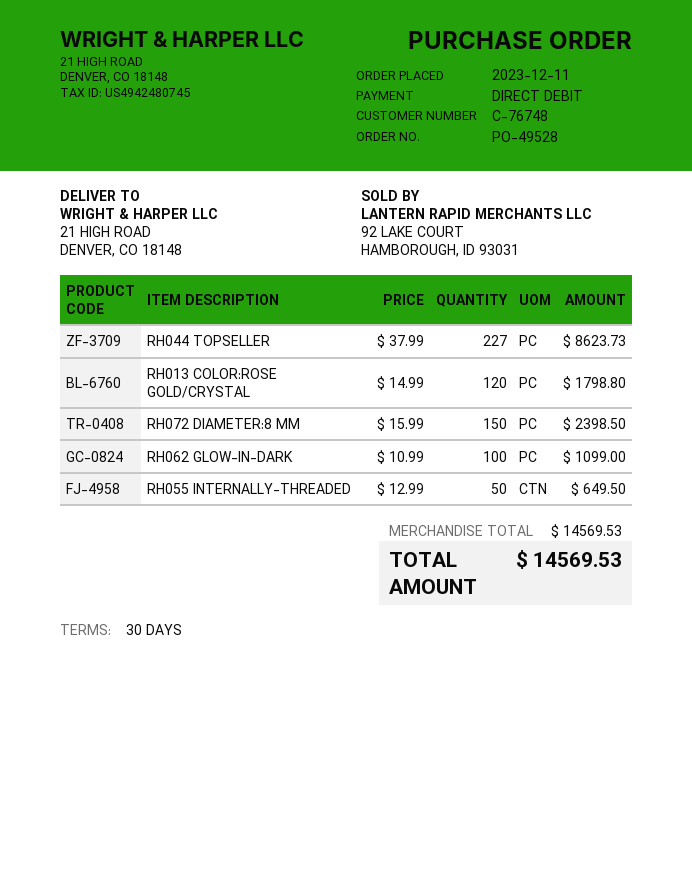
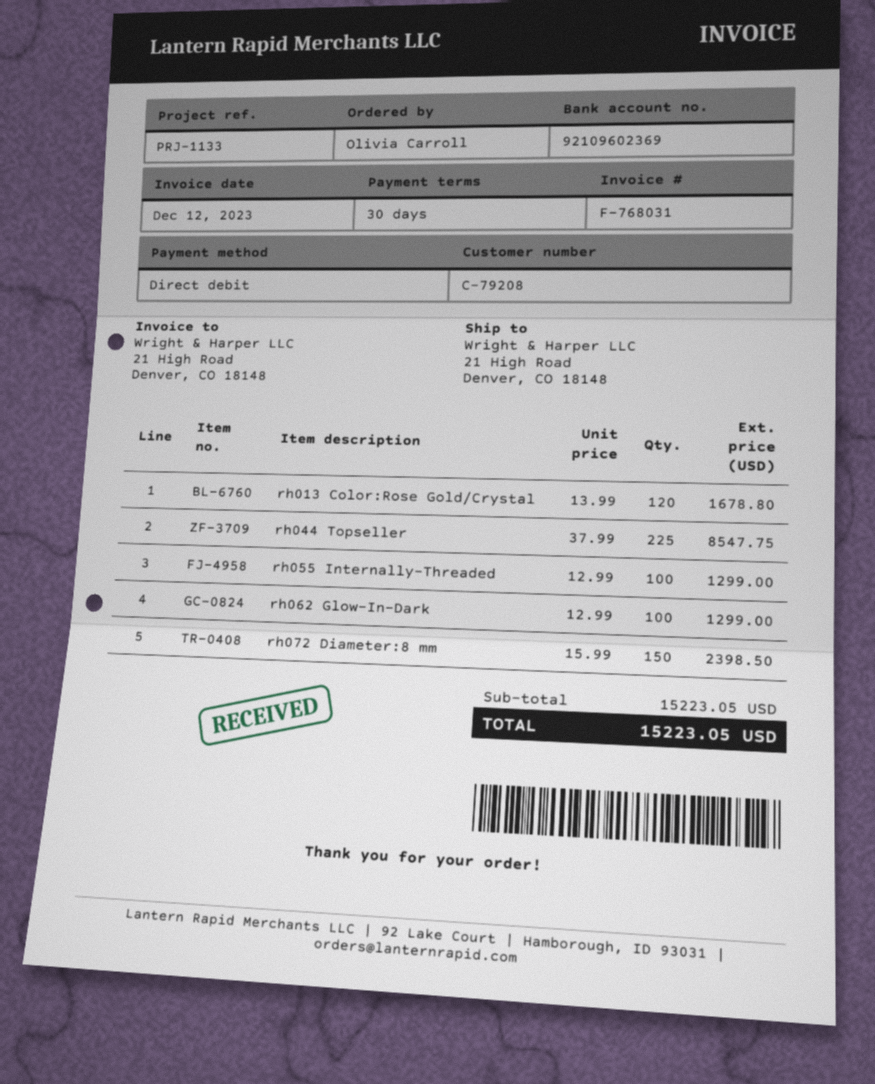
customer number: C-76748 -> C-79208
RH044 TOPSELLER: 227 x 37.99 = 8623.73 -> 225 x 37.99 = 8547.75
RH013 COLOR:ROSE GOLD/CRYSTAL: 120 x 14.99 = 1798.80 -> 120 x 13.99 = 1678.80
RH062 GLOW-IN-DARK: 100 x 10.99 = 1099.00 -> 100 x 12.99 = 1299.00
RH055 INTERNALLY-THREADED: 50 x 12.99 = 649.50 -> 100 x 12.99 = 1299.00
subtotal: 14569.53 -> 15223.05
total: 14569.53 -> 15223.05

